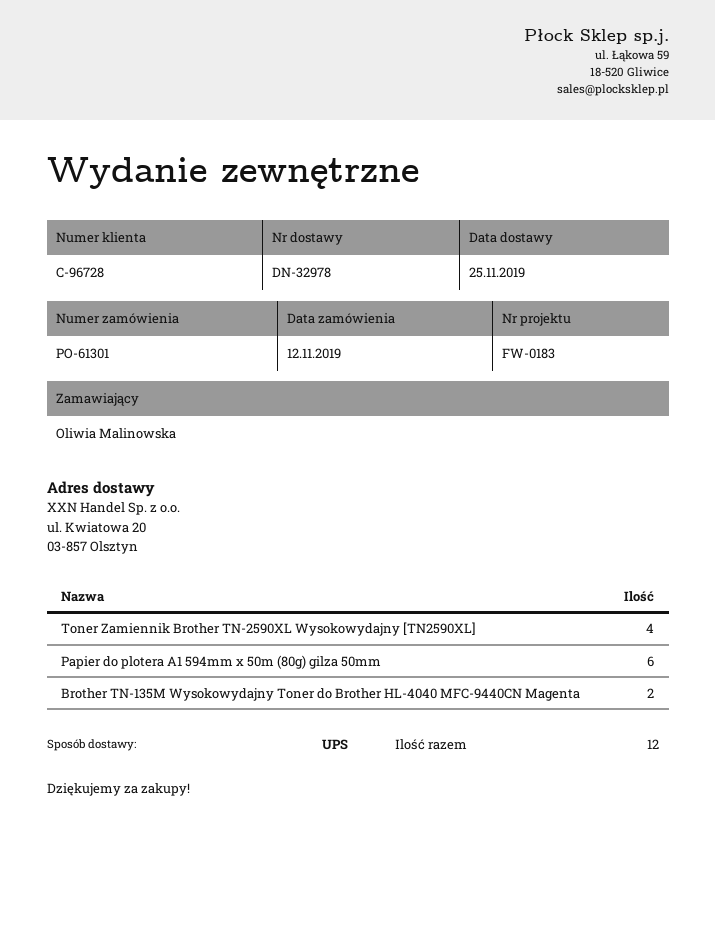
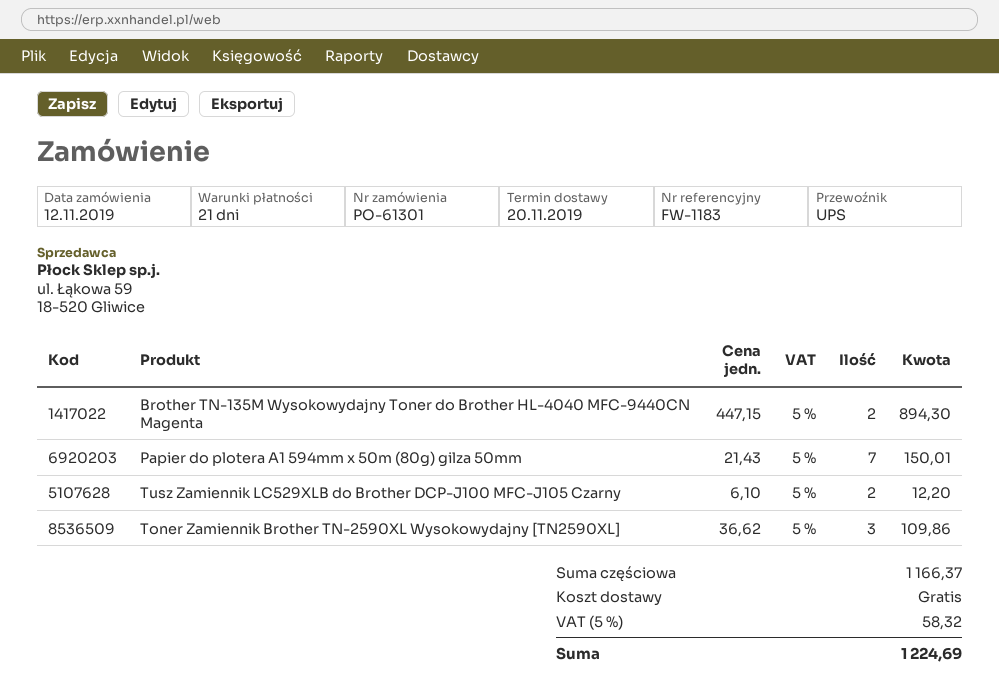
delivery date: 2019-11-25 -> 2019-11-20
reference: FW-0183 -> FW-1183
Toner Zamiennik Brother TN-2590XL Wysokowydajny [TN2590XL]: 4 -> 3
Papier do plotera A1 594mm x 50m (80g) gilza 50mm: 6 -> 7
Tusz Zamiennik LC529XLB do Brother DCP-J100 MFC-J105 Czarny: none -> 2

